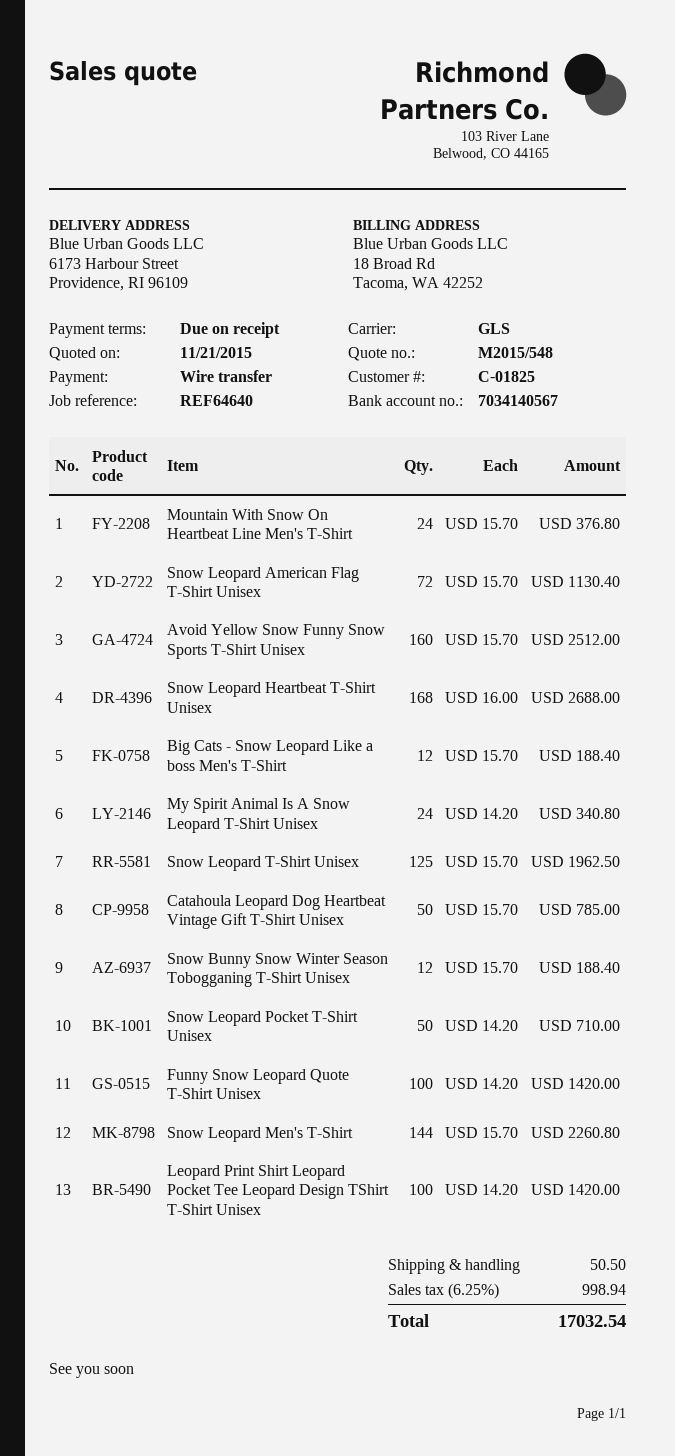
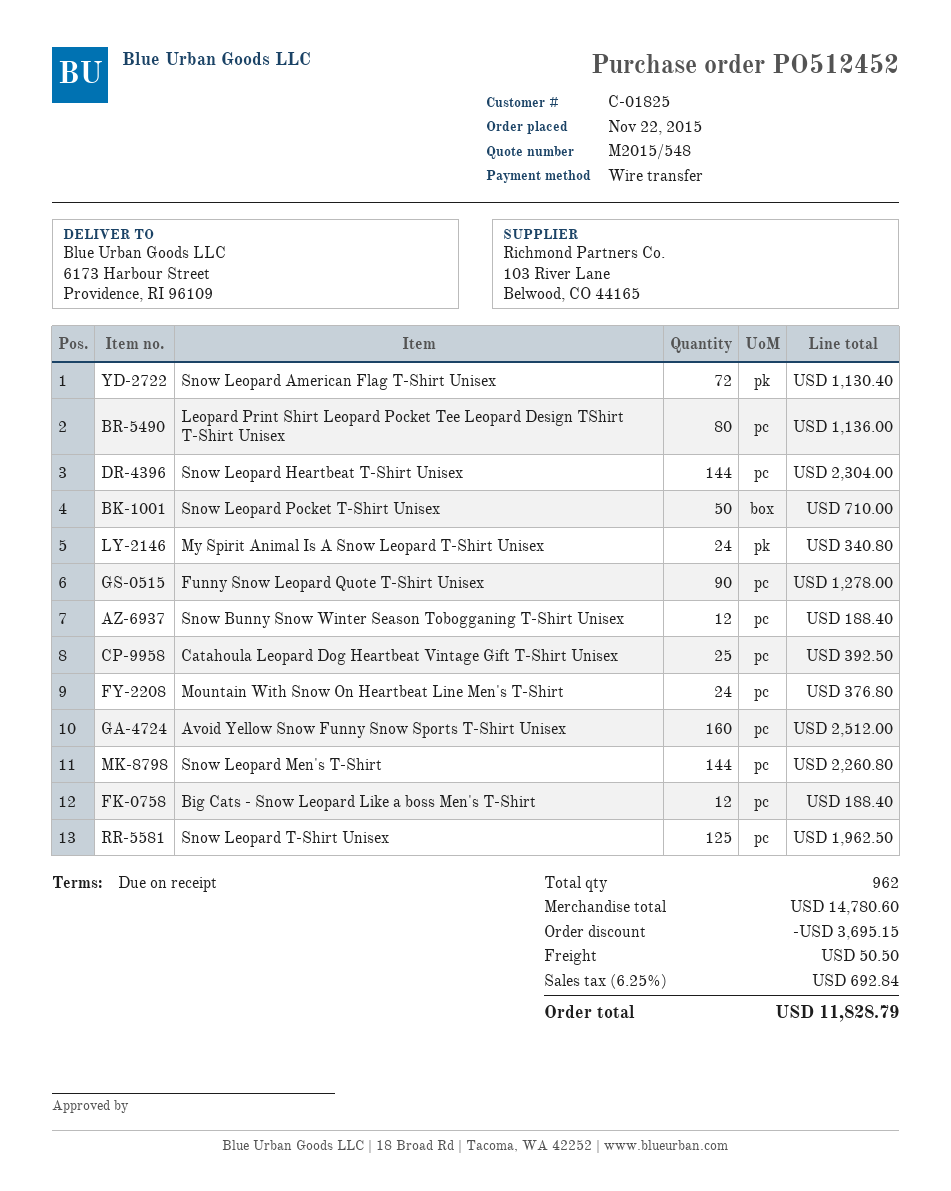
Snow Leopard Heartbeat T-Shirt Unisex: 168 for 2688.00 -> 144 for 2304.00
Catahoula Leopard Dog Heartbeat Vintage Gift T-Shirt Unisex: 50 for 785.00 -> 25 for 392.50
Funny Snow Leopard Quote T-Shirt Unisex: 100 for 1420.00 -> 90 for 1278.00
Leopard Print Shirt Leopard Pocket Tee Leopard Design TShirt T-Shirt Unisex: 100 for 1420.00 -> 80 for 1136.00
discount: none -> 3695.15
tax: 6.25% = 998.94 -> 6.25% = 692.84
total: 17032.54 -> 11828.79

